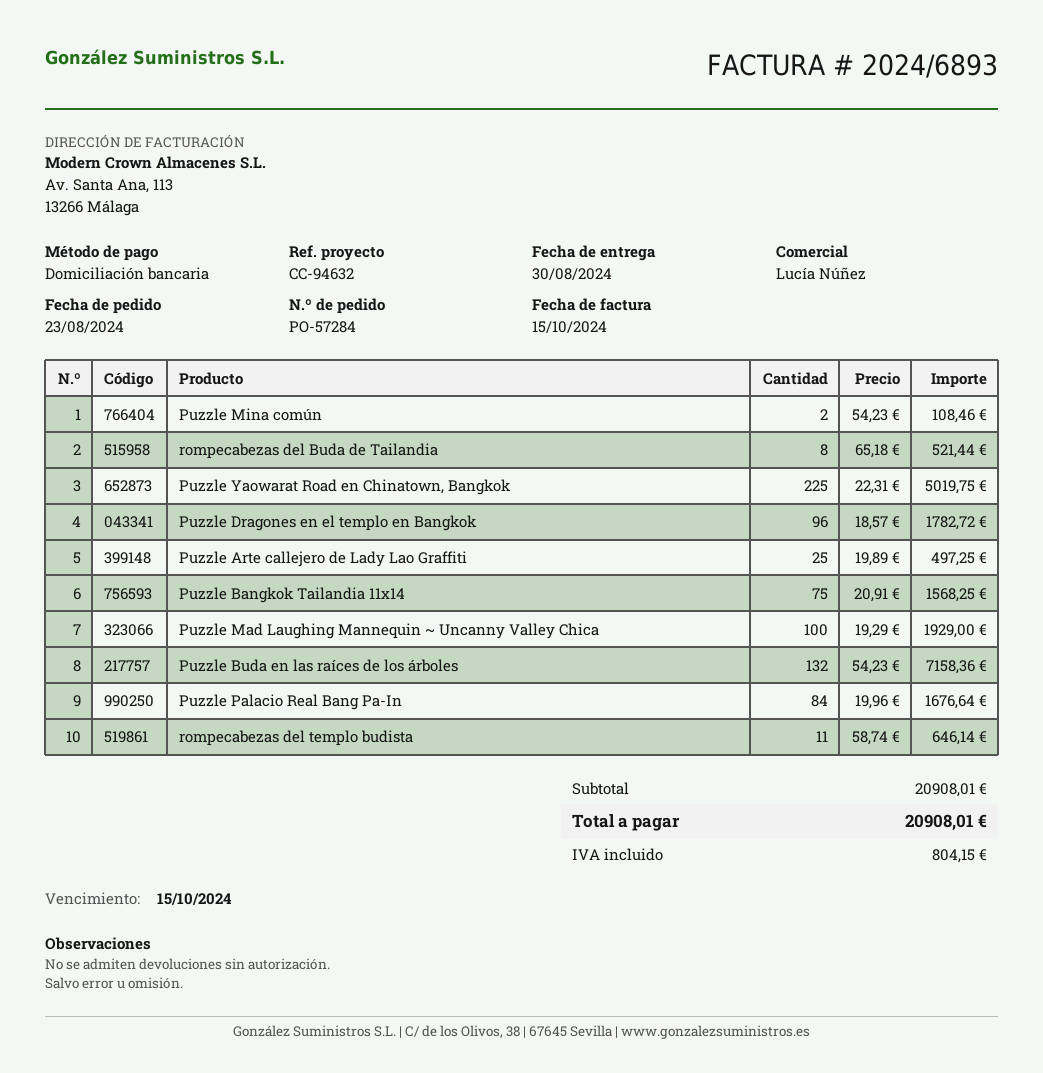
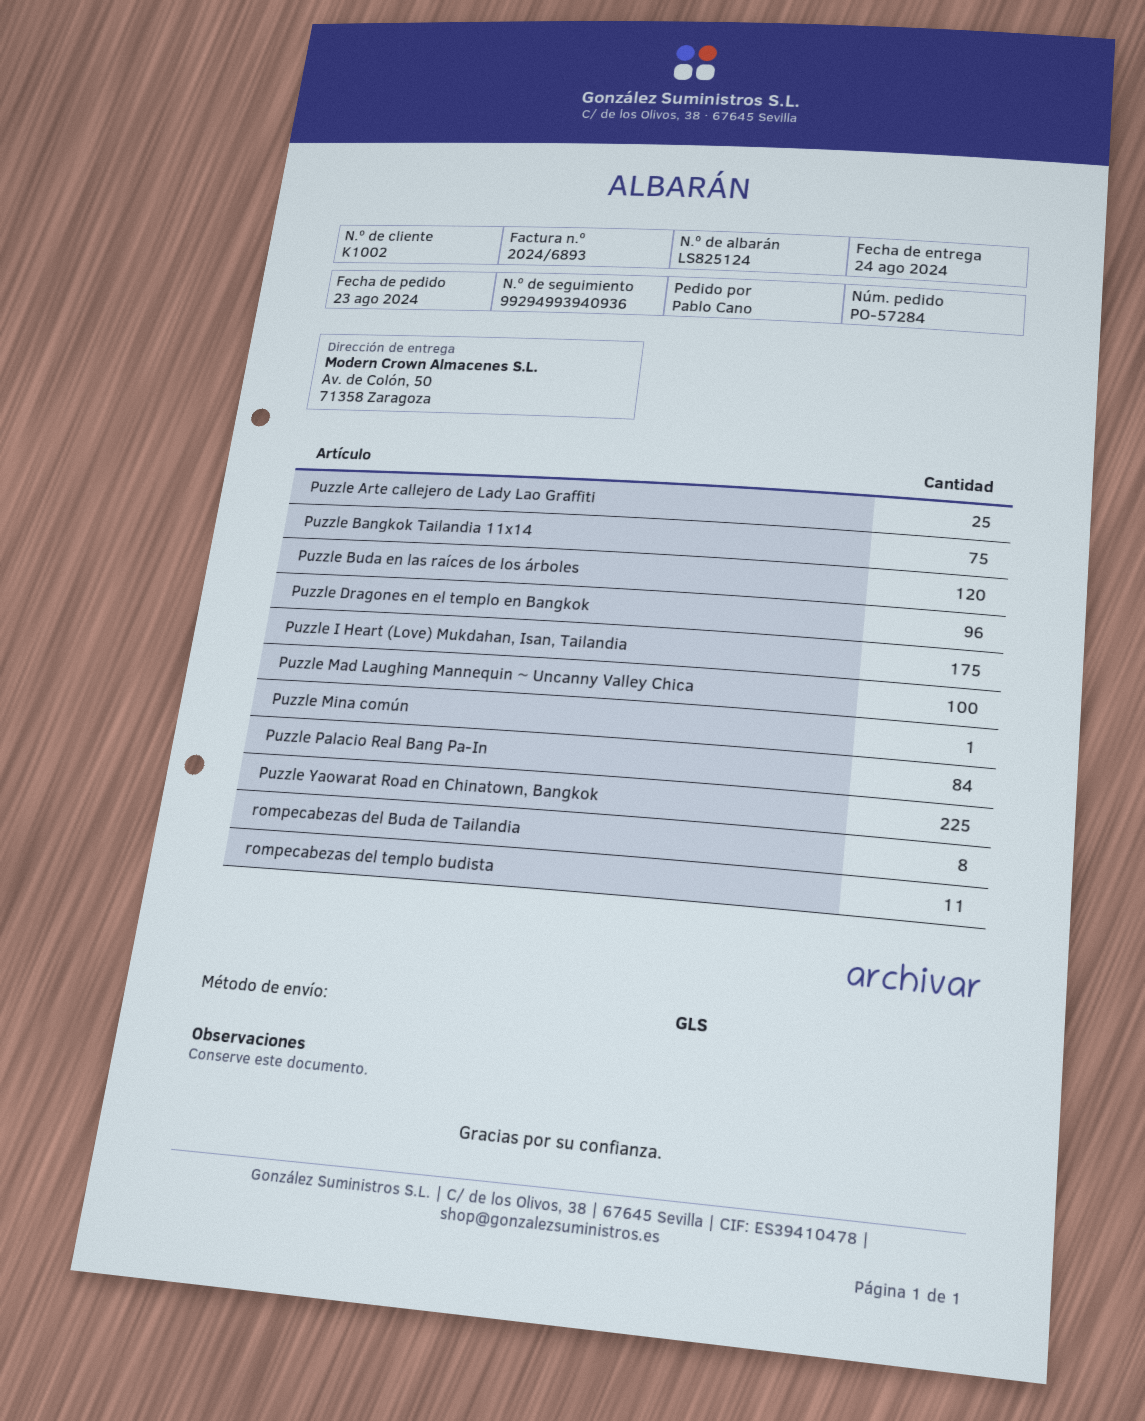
delivery date: 2024-08-30 -> 2024-08-24
Puzzle Mina común: 2 -> 1
Puzzle Buda en las raíces de los árboles: 132 -> 120
Puzzle I Heart (Love) Mukdahan, Isan, Tailandia: none -> 175

